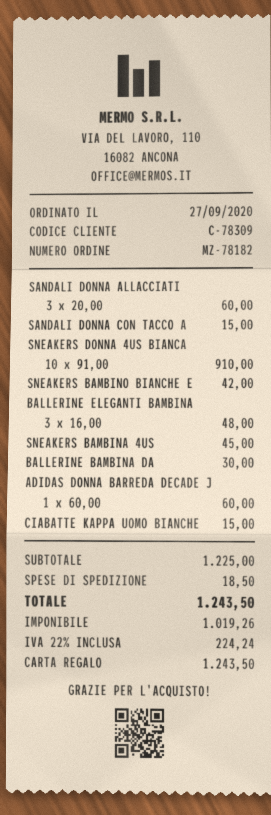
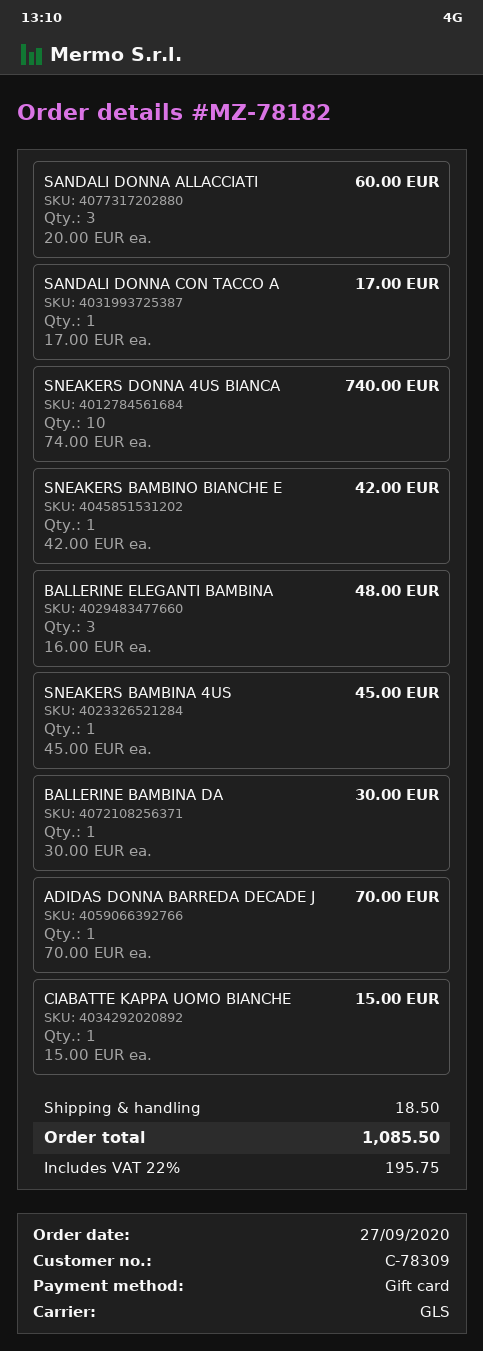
SANDALI DONNA CON TACCO A: 1 x 15.00 = 15.00 -> 1 x 17.00 = 17.00
SNEAKERS DONNA 4US BIANCA: 10 x 91.00 = 910.00 -> 10 x 74.00 = 740.00
ADIDAS DONNA BARREDA DECADE J: 1 x 60.00 = 60.00 -> 1 x 70.00 = 70.00
tax: 22% = 224.24 -> 22% = 195.75
total: 1243.50 -> 1085.50

